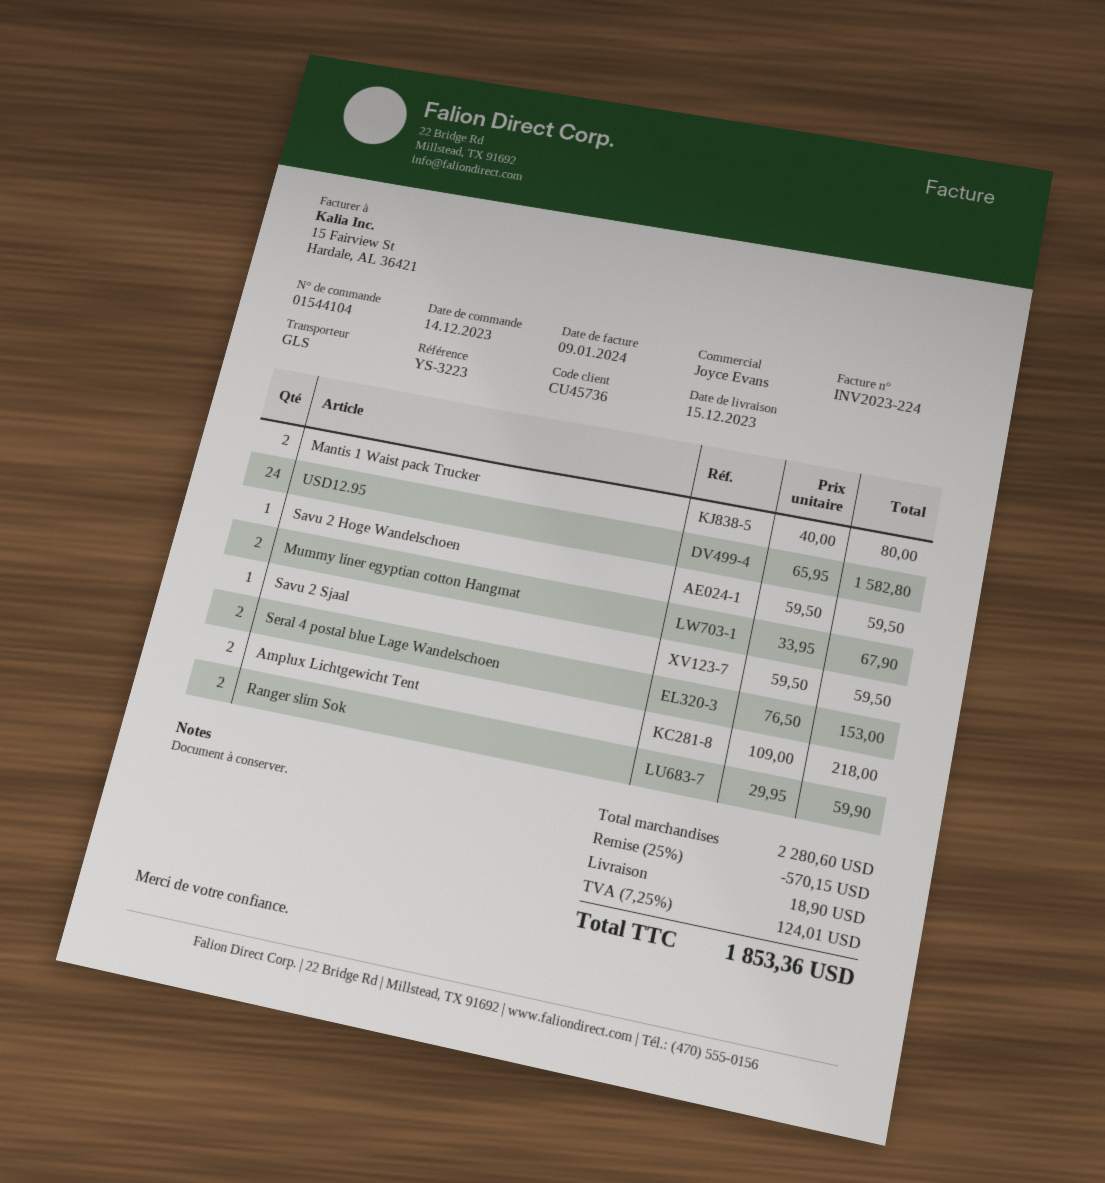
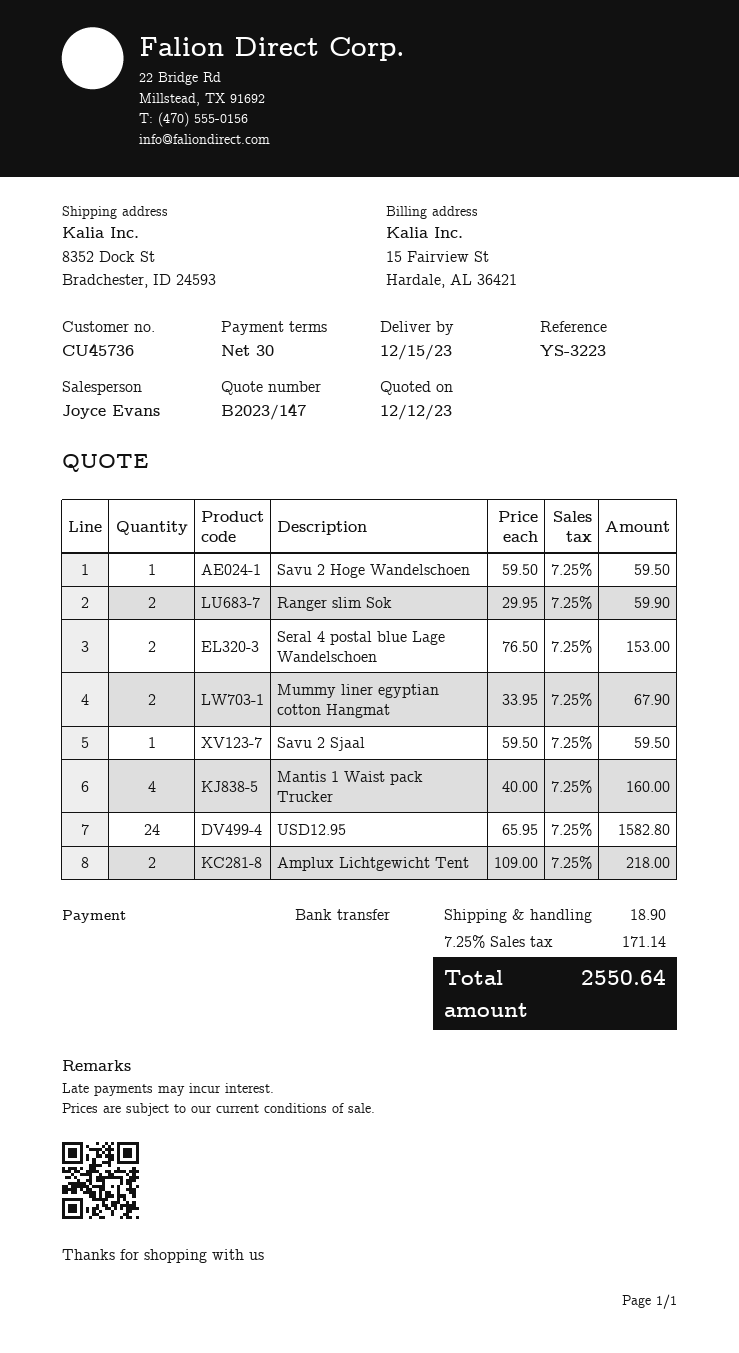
Mantis 1 Waist pack Trucker: 2 x 40.00 = 80.00 -> 4 x 40.00 = 160.00
discount: 25% = 570.15 -> none
tax: 7.25% = 124.01 -> 7.25% = 171.14
total: 1853.36 -> 2550.64

